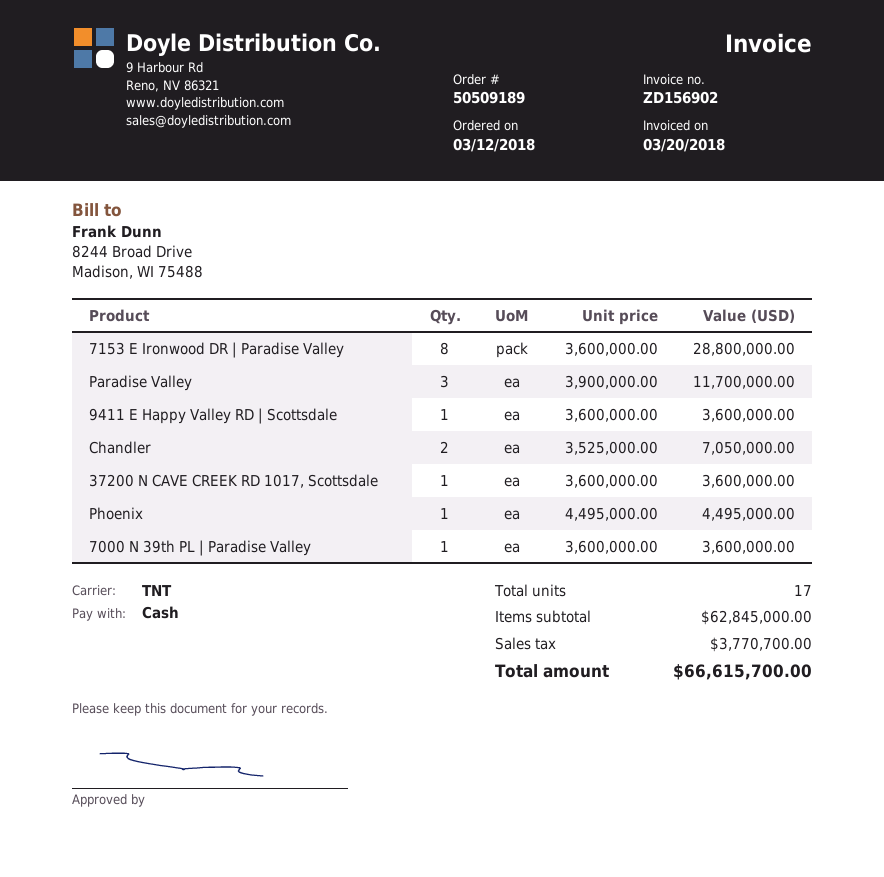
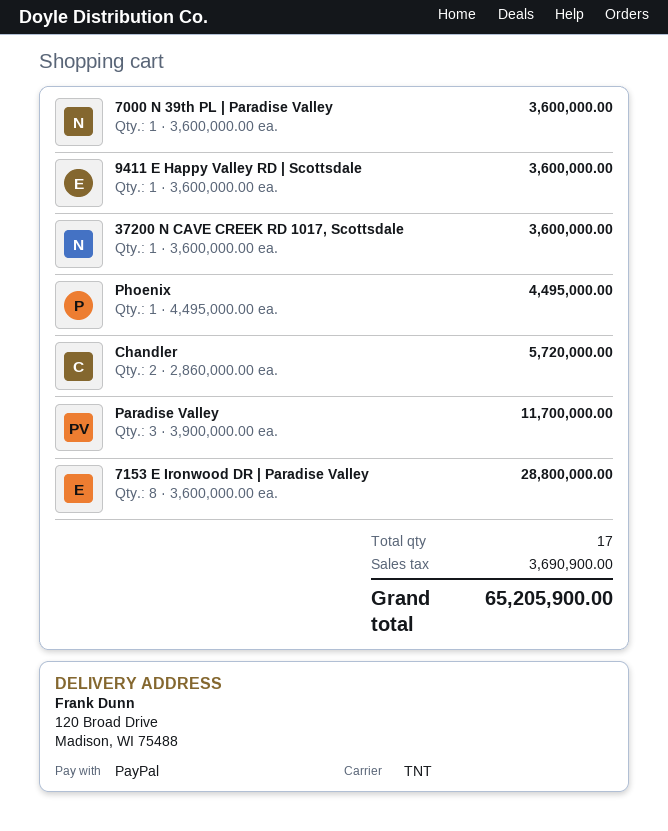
payment method: cash -> PayPal
Chandler: 2 x 3525000.00 = 7050000.00 -> 2 x 2860000.00 = 5720000.00
tax: 3770700.00 -> 3690900.00
total: 66615700.00 -> 65205900.00

